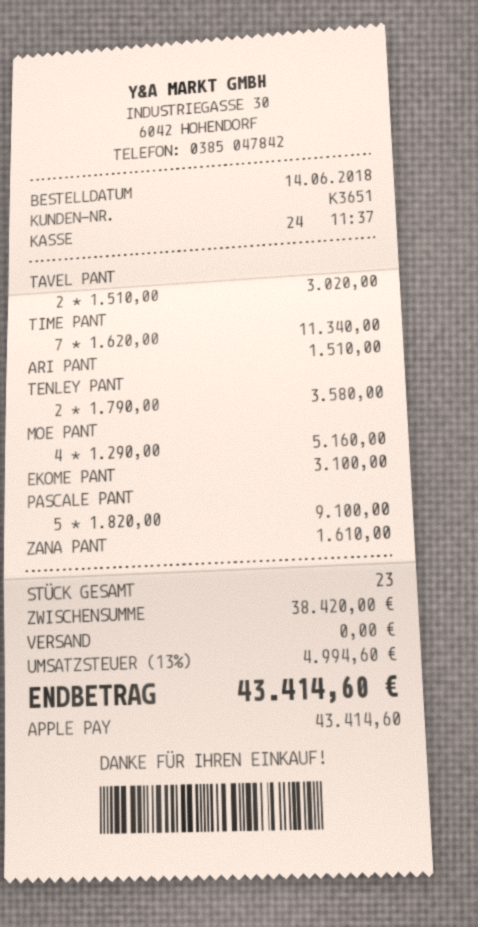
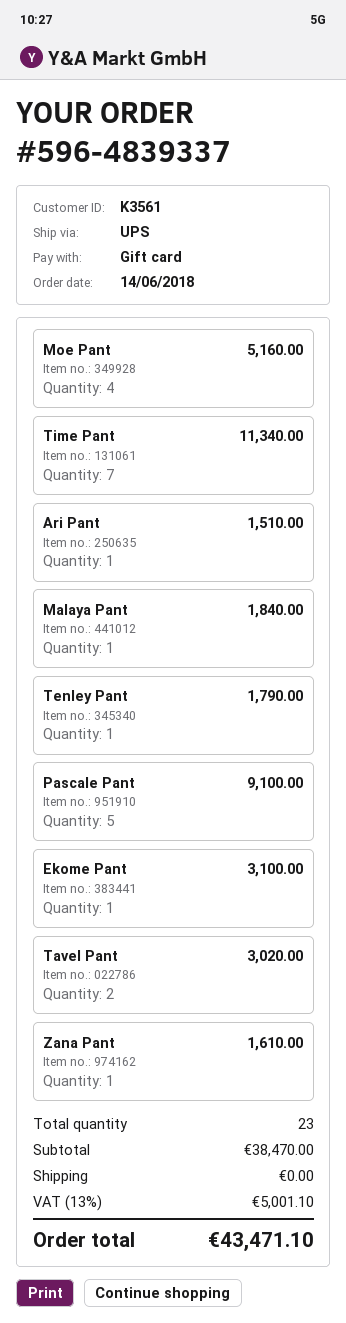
customer number: K3651 -> K3561
payment method: Apple Pay -> gift card
TENLEY PANT: 2 for 3580.00 -> 1 for 1790.00
Malaya Pant: none -> 1 for 1840.00
subtotal: 38420.00 -> 38470.00
tax: 13% = 4994.60 -> 13% = 5001.10
total: 43414.60 -> 43471.10

